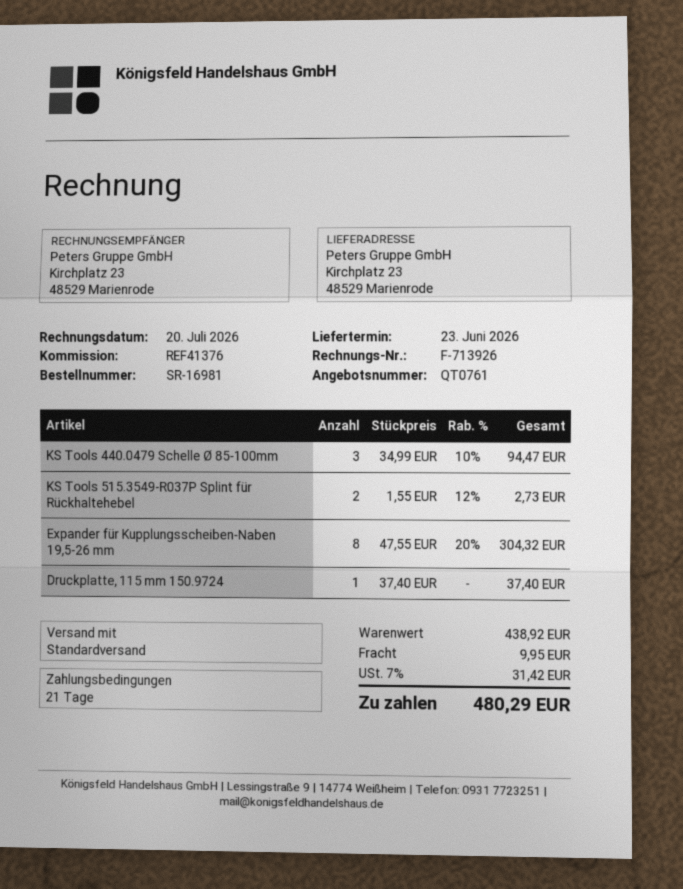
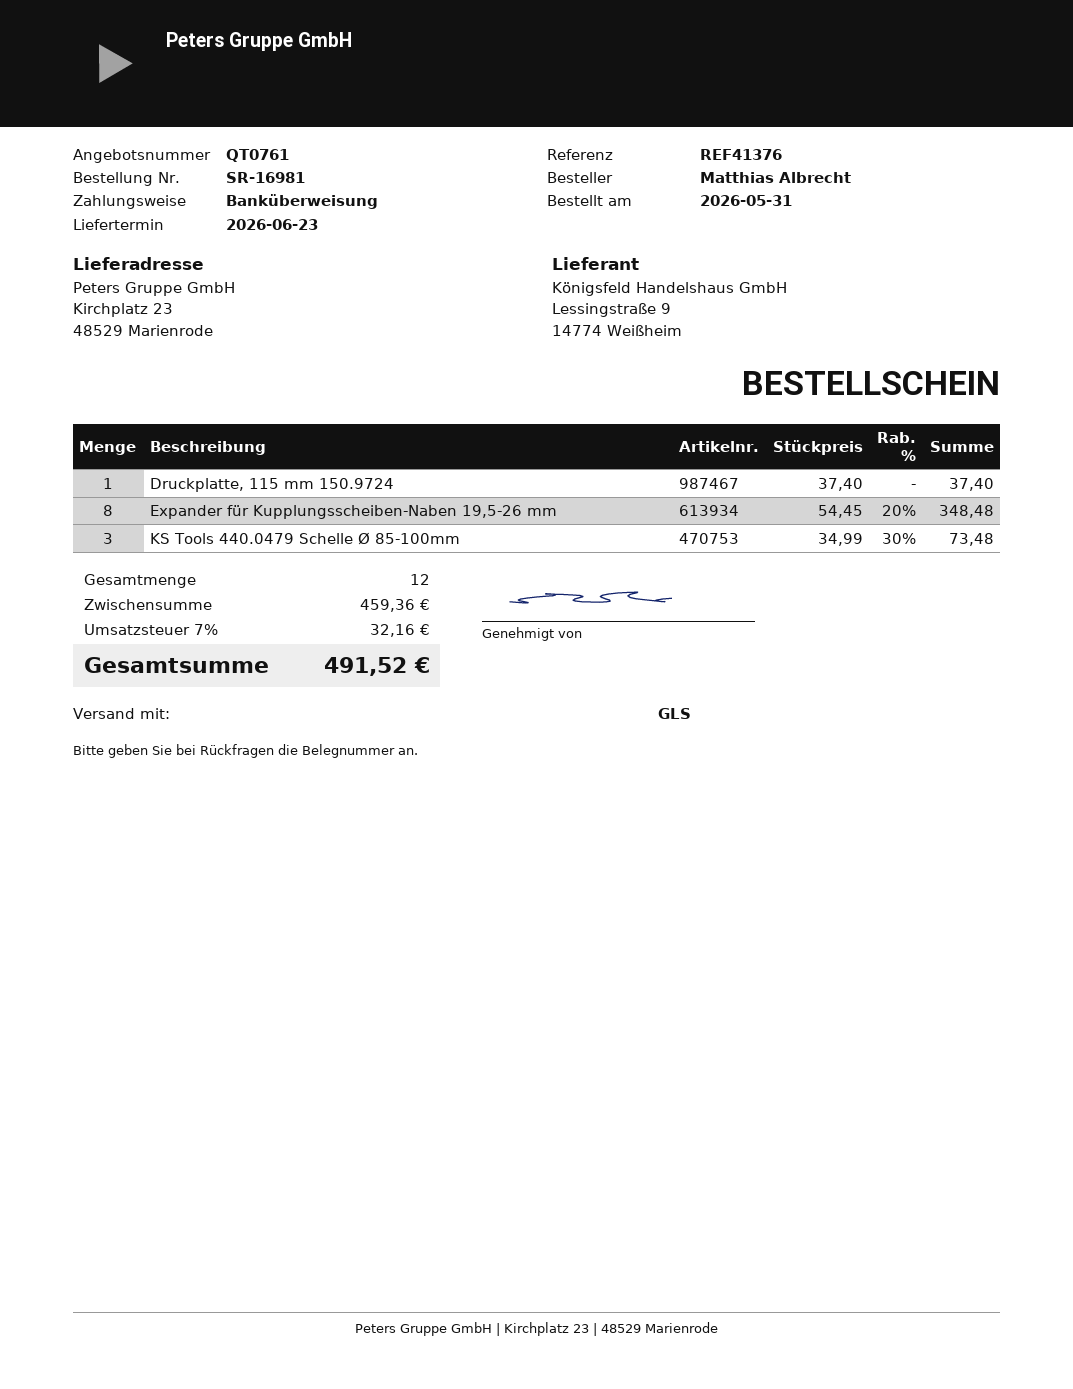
shipping method: standard -> GLS
KS Tools 440.0479 Schelle Ø 85-100mm: 3 x 34.99 - 10% = 94.47 -> 3 x 34.99 - 30% = 73.48
KS Tools 515.3549-R037P Splint für Rückhaltehebel: 2 x 1.55 - 12% = 2.73 -> none
Expander für Kupplungsscheiben-Naben 19,5-26 mm: 8 x 47.55 - 20% = 304.32 -> 8 x 54.45 - 20% = 348.48
subtotal: 438.92 -> 459.36
shipping: 9.95 -> none
tax: 7% = 31.42 -> 7% = 32.16
total: 480.29 -> 491.52

